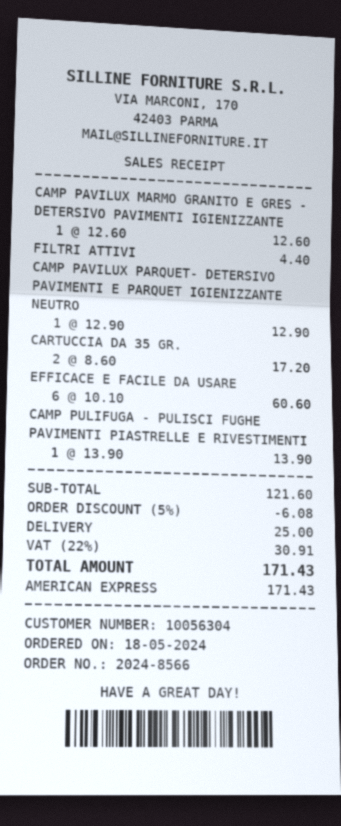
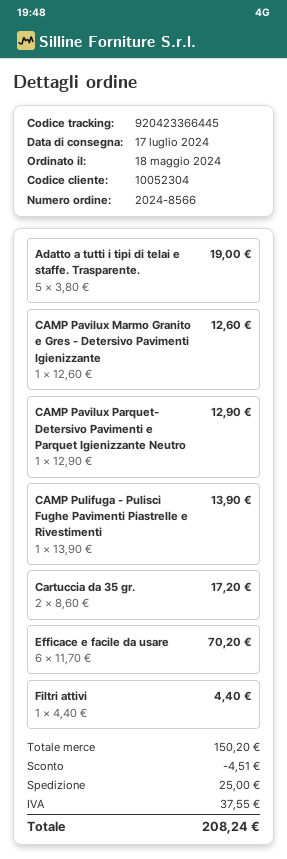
customer number: 10056304 -> 10052304
EFFICACE E FACILE DA USARE: 6 x 10.10 = 60.60 -> 6 x 11.70 = 70.20
Adatto a tutti i tipi di telai e staffe. Trasparente.: none -> 5 x 3.80 = 19.00
subtotal: 121.60 -> 150.20
discount: 6.08 -> 4.51
tax: 30.91 -> 37.55
total: 171.43 -> 208.24

